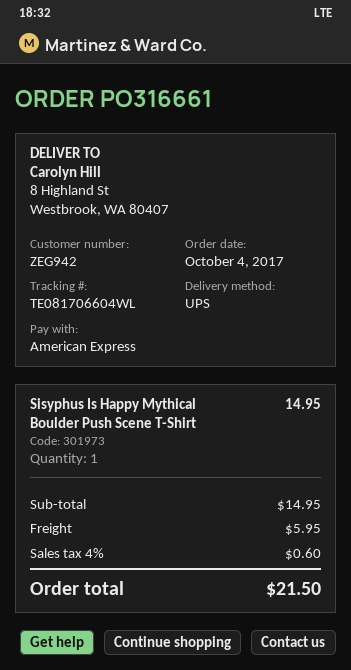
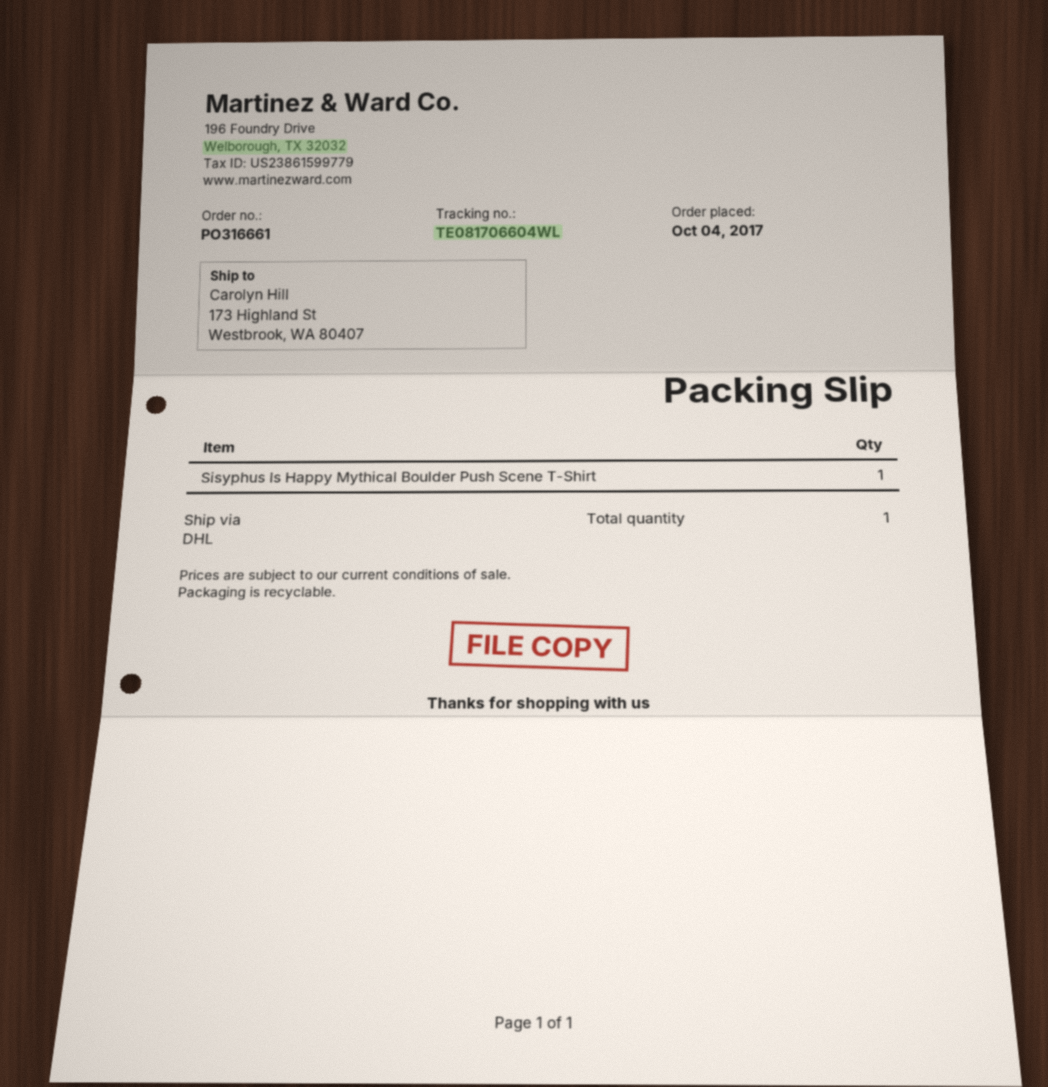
shipping method: UPS -> DHL
ship to: 8 Highland St, Westbrook, WA 80407 -> 173 Highland St, Westbrook, WA 80407

